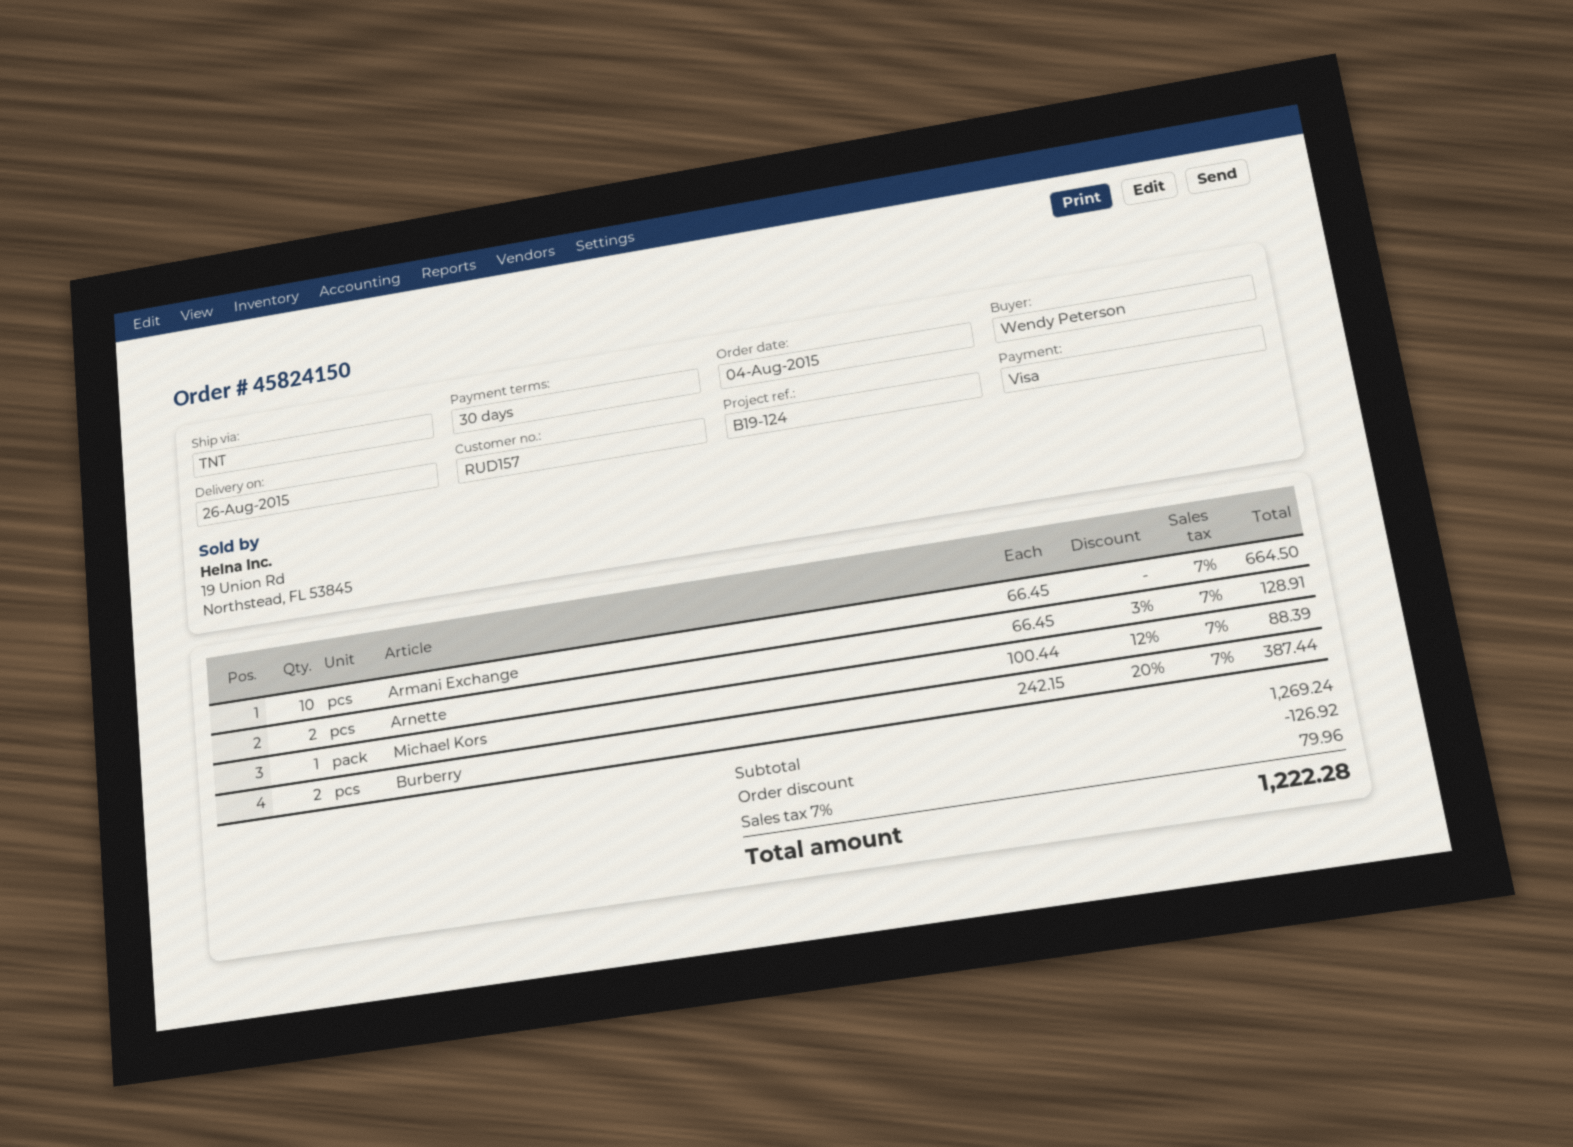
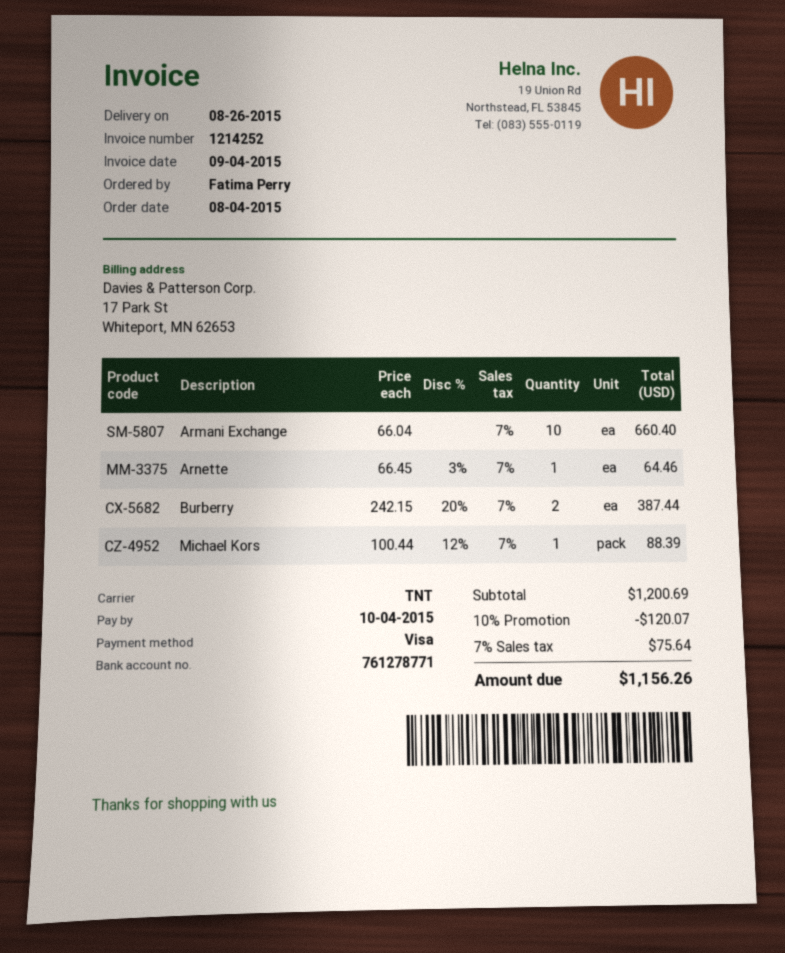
ordered by: Wendy Peterson -> Fatima Perry
Armani Exchange: 10 x 66.45 = 664.50 -> 10 x 66.04 = 660.40
Arnette: 2 x 66.45 - 3% = 128.91 -> 1 x 66.45 - 3% = 64.46
subtotal: 1269.24 -> 1200.69
discount: 126.92 -> 120.07
tax: 7% = 79.96 -> 7% = 75.64
total: 1222.28 -> 1156.26

